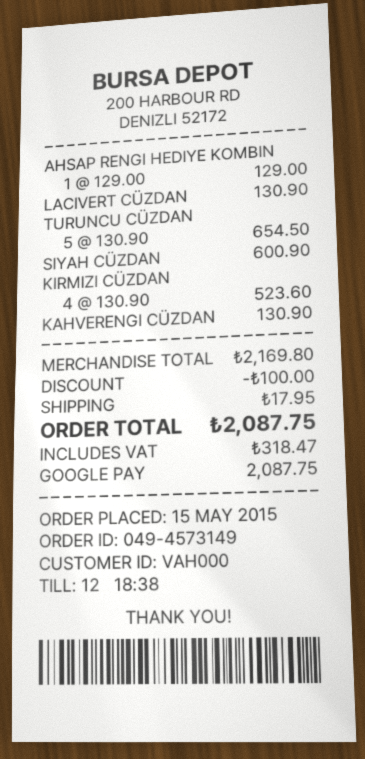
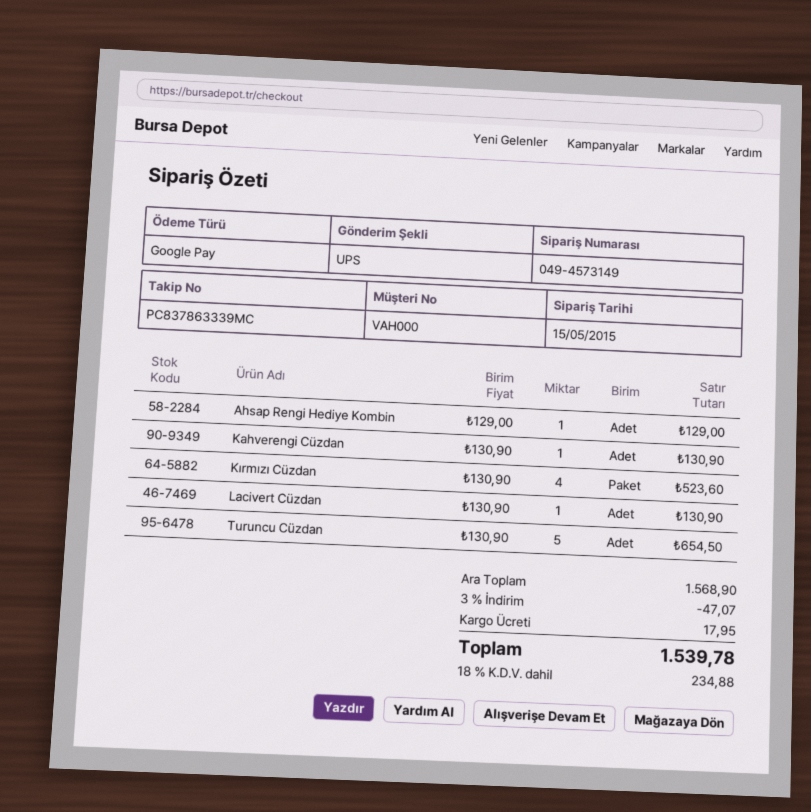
SIYAH CÜZDAN: 1 x 600.90 = 600.90 -> none
subtotal: 2169.80 -> 1568.90
discount: 100.00 -> 47.07
tax: 318.47 -> 234.88
total: 2087.75 -> 1539.78

